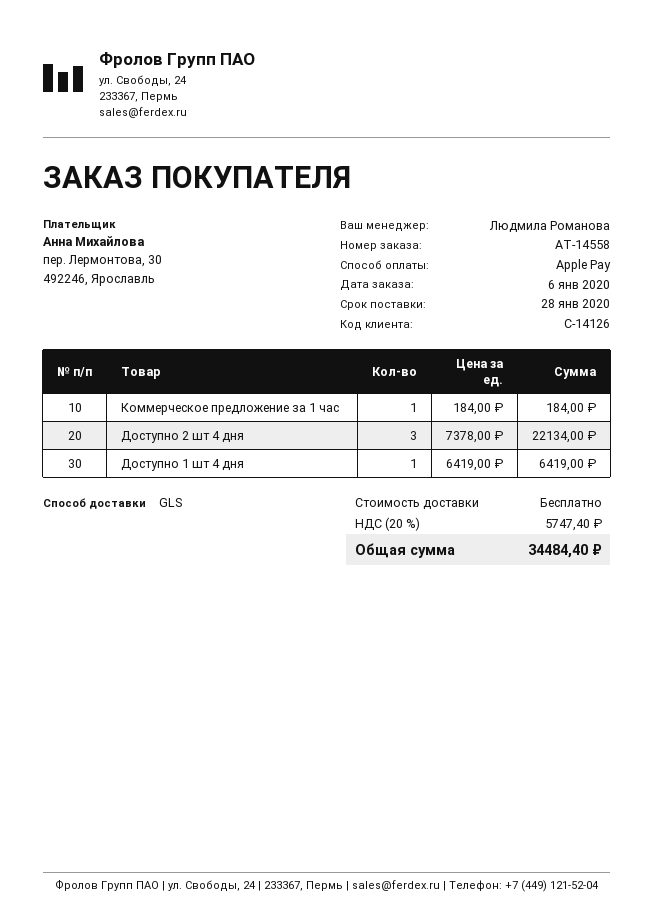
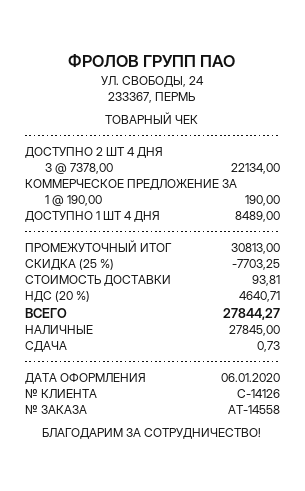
payment method: Apple Pay -> cash
Коммерческое предложение за 1 час: 1 x 184.00 = 184.00 -> 1 x 190.00 = 190.00
Доступно 1 шт 4 дня: 1 x 6419.00 = 6419.00 -> 1 x 8489.00 = 8489.00
discount: none -> 25% = 7703.25
shipping: 0.00 -> 93.81
tax: 20% = 5747.40 -> 20% = 4640.71
total: 34484.40 -> 27844.27

